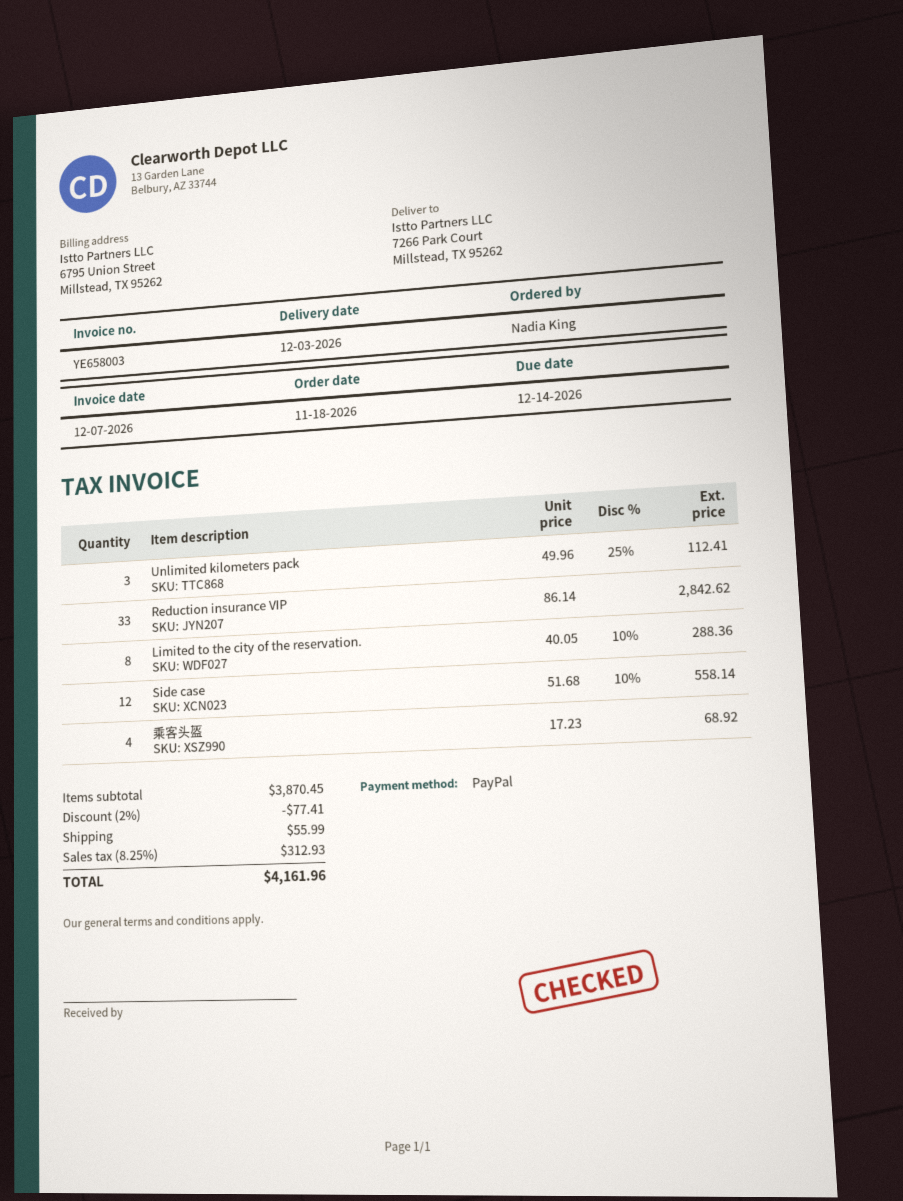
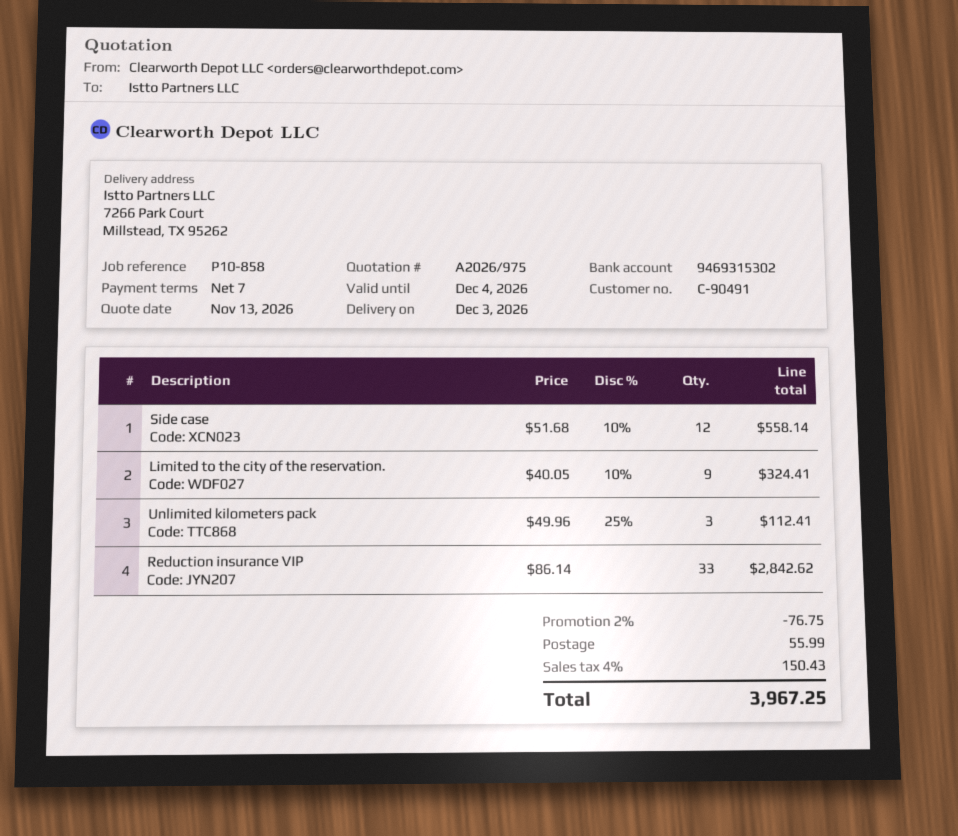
Limited to the city of the reservation.: 8 x 40.05 - 10% = 288.36 -> 9 x 40.05 - 10% = 324.41
乘客头盔: 4 x 17.23 = 68.92 -> none
discount: 2% = 77.41 -> 2% = 76.75
tax: 8.25% = 312.93 -> 4% = 150.43
total: 4161.96 -> 3967.25

